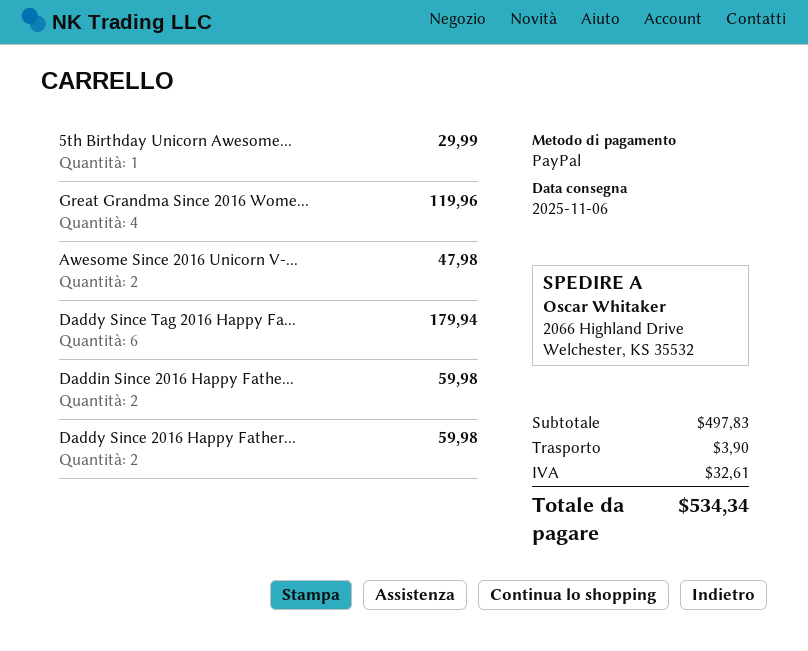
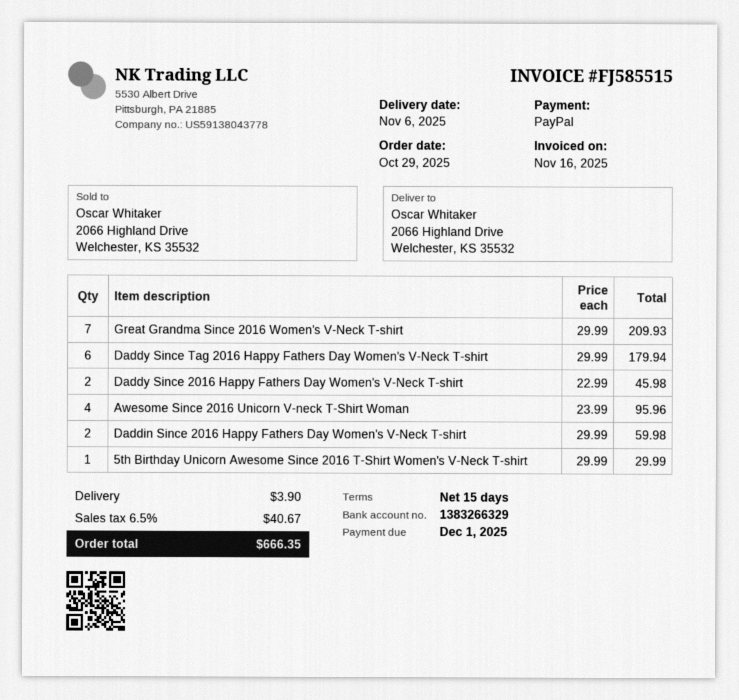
Great Grandma Since 2016 Wome...: 4 for 119.96 -> 7 for 209.93
Awesome Since 2016 Unicorn V-...: 2 for 47.98 -> 4 for 95.96
Daddy Since 2016 Happy Father...: 2 for 59.98 -> 2 for 45.98
tax: 32.61 -> 40.67
total: 534.34 -> 666.35

